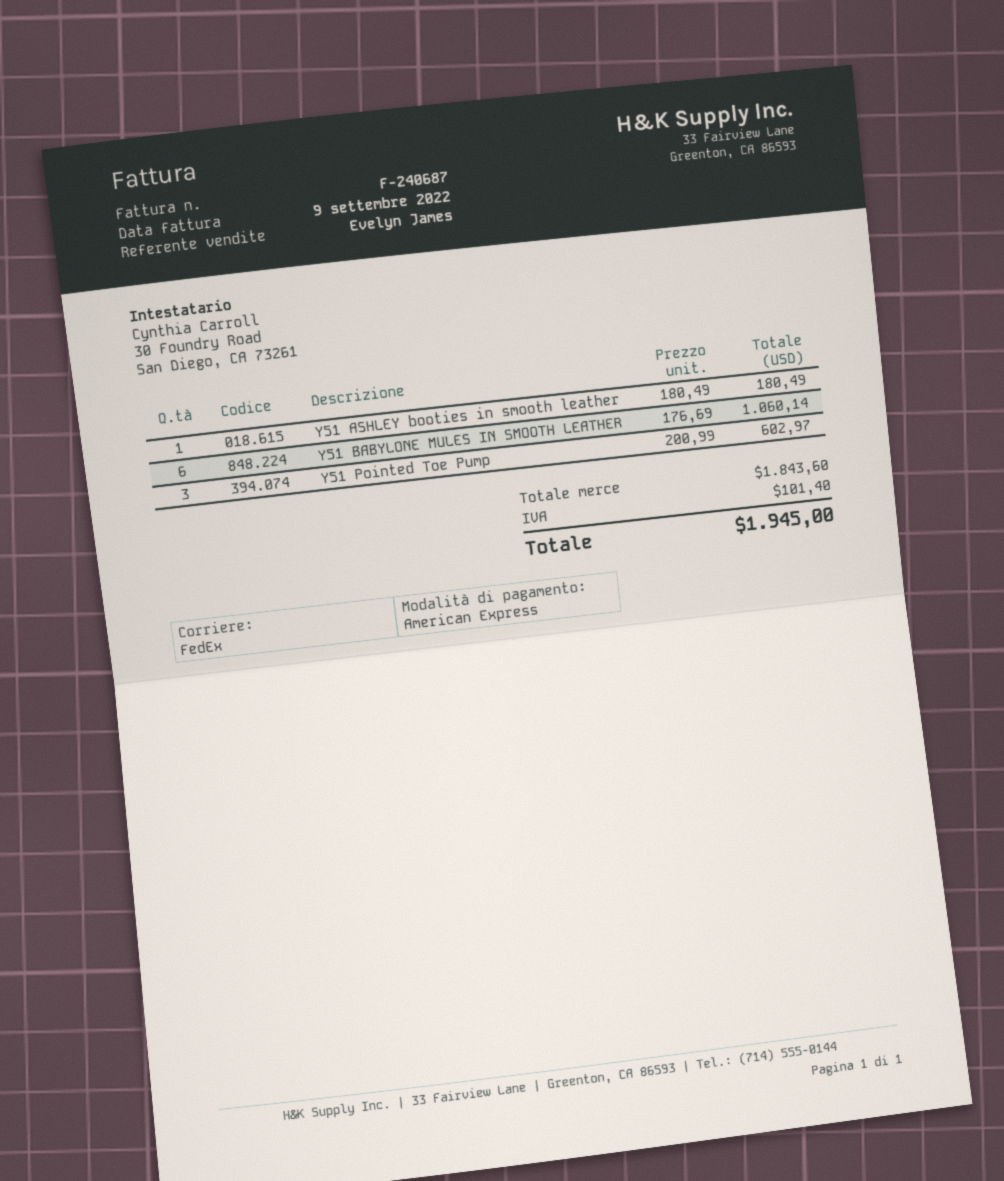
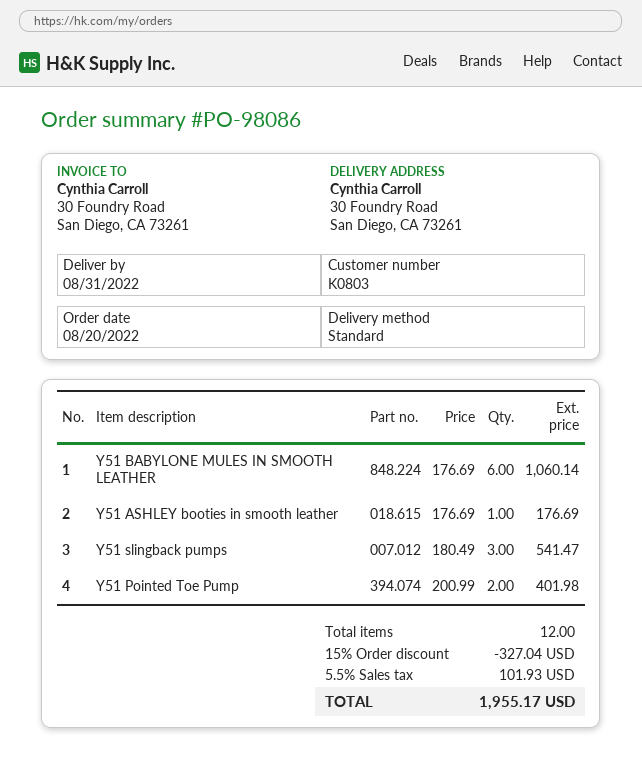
shipping method: FedEx -> standard
Y51 ASHLEY booties in smooth leather: 1 x 180.49 = 180.49 -> 1 x 176.69 = 176.69
Y51 Pointed Toe Pump: 3 x 200.99 = 602.97 -> 2 x 200.99 = 401.98
Y51 slingback pumps: none -> 3 x 180.49 = 541.47
discount: none -> 15% = 327.04
tax: 101.40 -> 101.93
total: 1945.00 -> 1955.17

